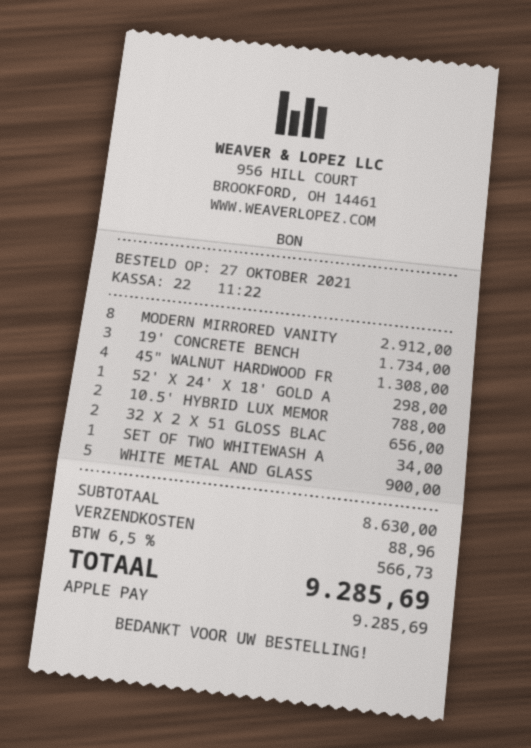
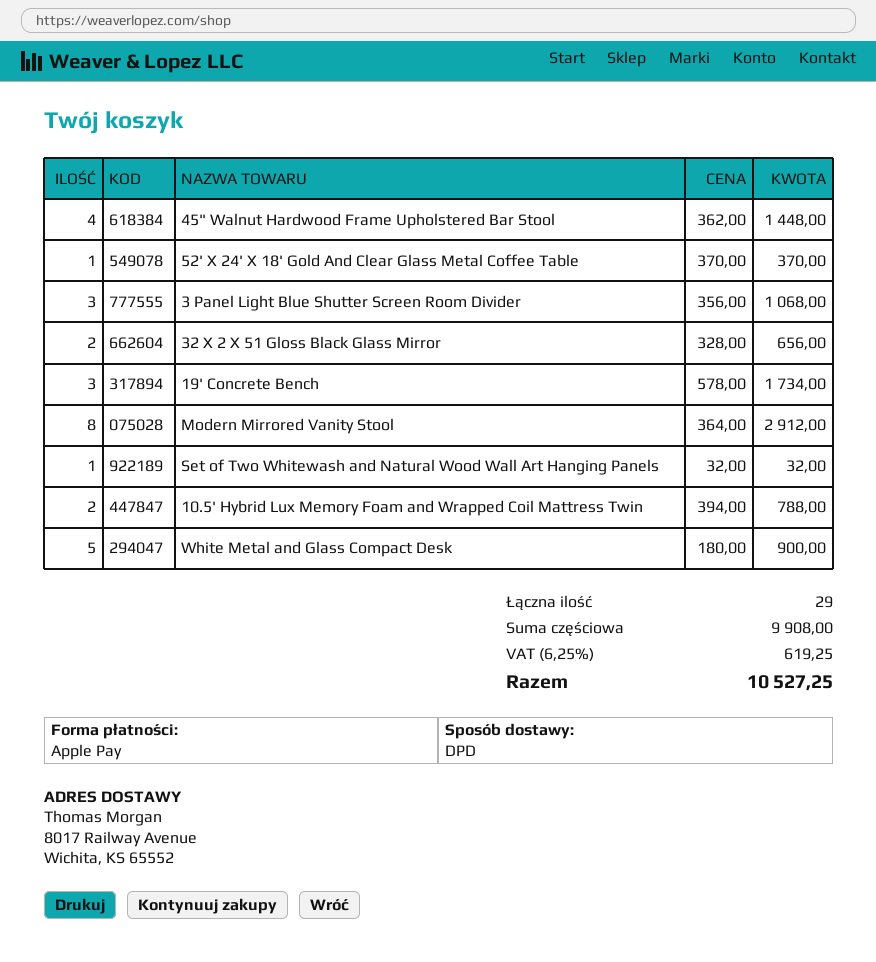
45" WALNUT HARDWOOD FR: 4 for 1308.00 -> 4 for 1448.00
52' X 24' X 18' GOLD A: 1 for 298.00 -> 1 for 370.00
SET OF TWO WHITEWASH A: 1 for 34.00 -> 1 for 32.00
3 Panel Light Blue Shutter Screen Room Divider: none -> 3 for 1068.00
subtotal: 8630.00 -> 9908.00
shipping: 88.96 -> none
tax: 6.5% = 566.73 -> 6.25% = 619.25
total: 9285.69 -> 10527.25

